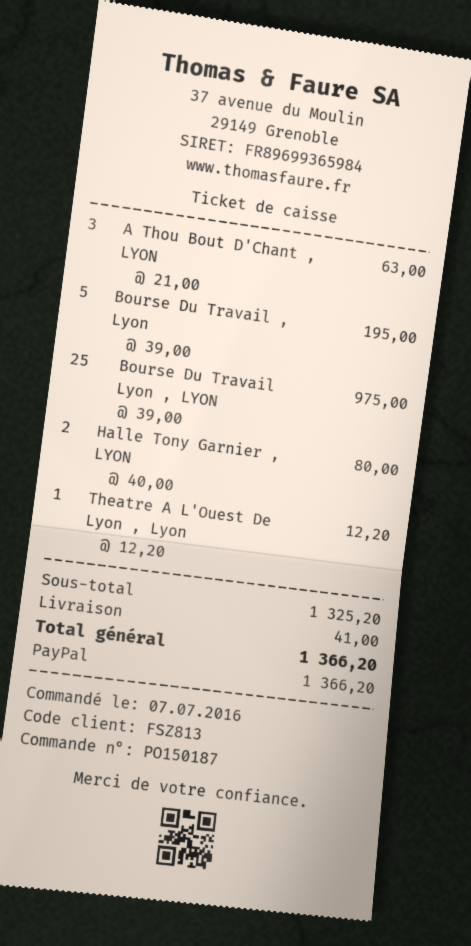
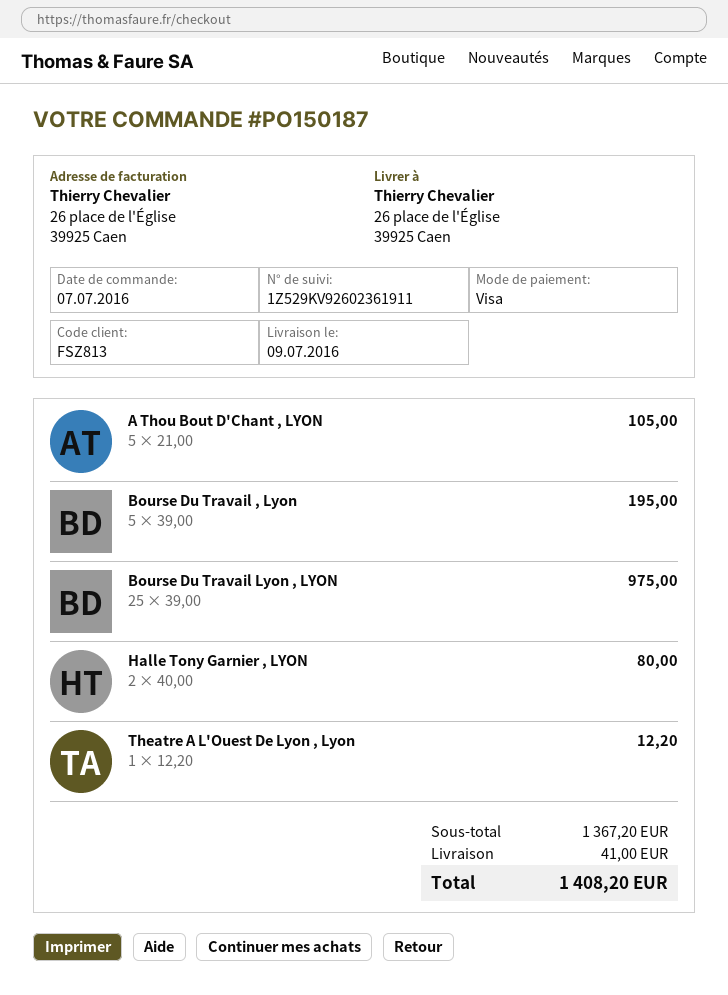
payment method: PayPal -> Visa
A Thou Bout D'Chant , LYON: 3 x 21.00 = 63.00 -> 5 x 21.00 = 105.00
subtotal: 1325.20 -> 1367.20
total: 1366.20 -> 1408.20

